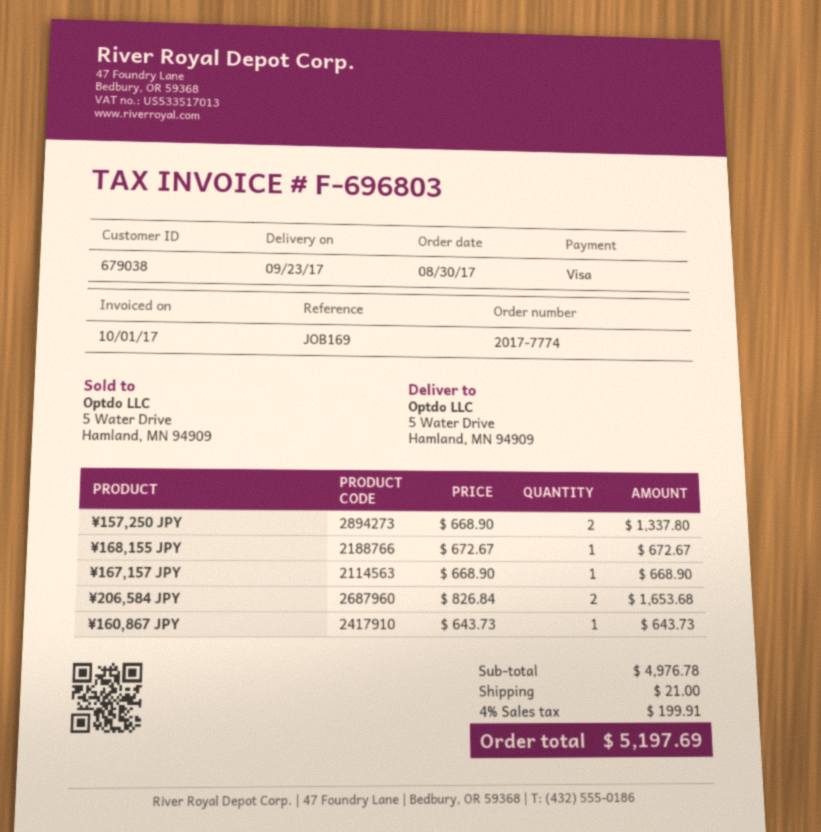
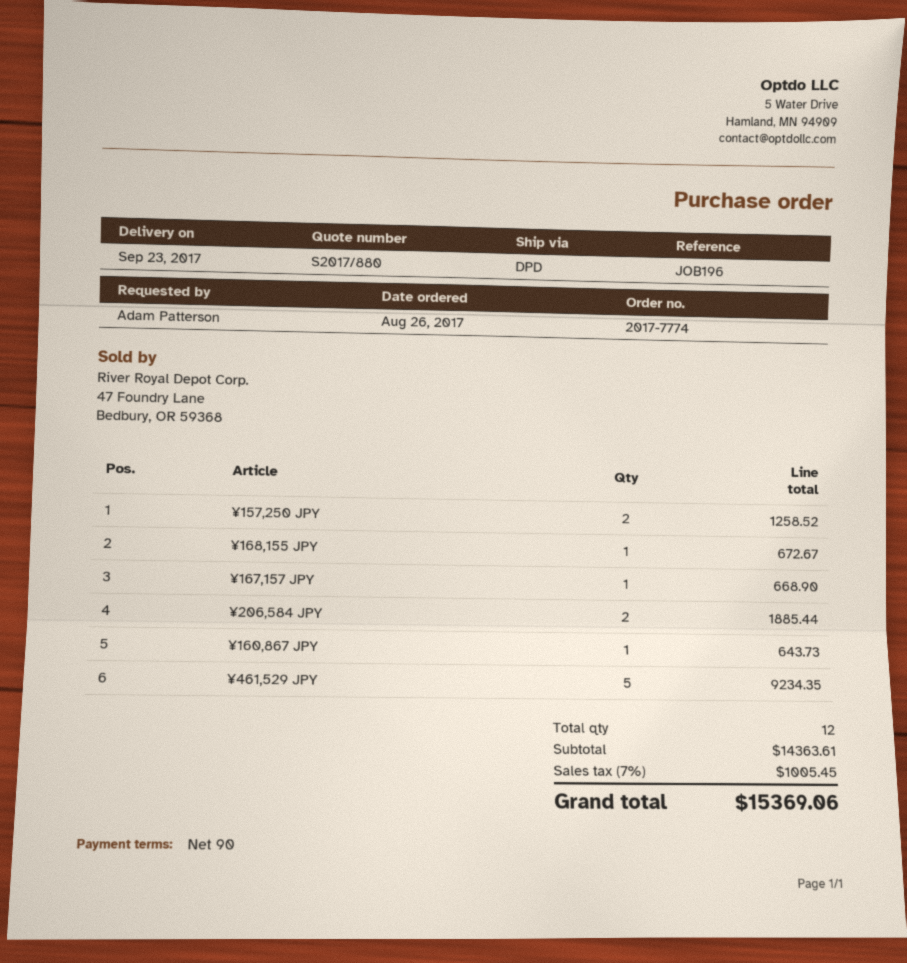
order date: 2017-08-30 -> 2017-08-26
reference: JOB169 -> JOB196
¥157,250 JPY: 2 for 1337.80 -> 2 for 1258.52
¥206,584 JPY: 2 for 1653.68 -> 2 for 1885.44
¥461,529 JPY: none -> 5 for 9234.35
subtotal: 4976.78 -> 14363.61
shipping: 21.00 -> none
tax: 4% = 199.91 -> 7% = 1005.45
total: 5197.69 -> 15369.06

